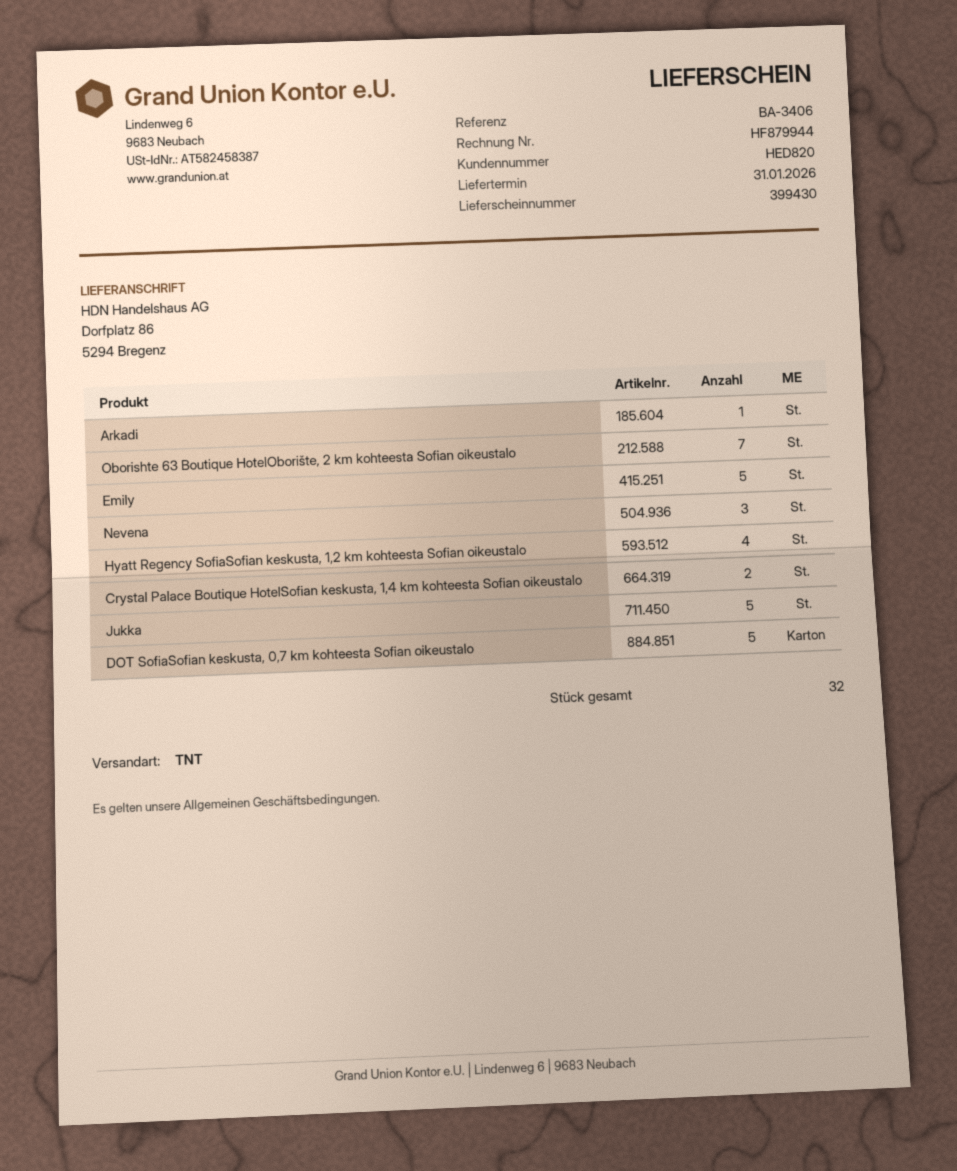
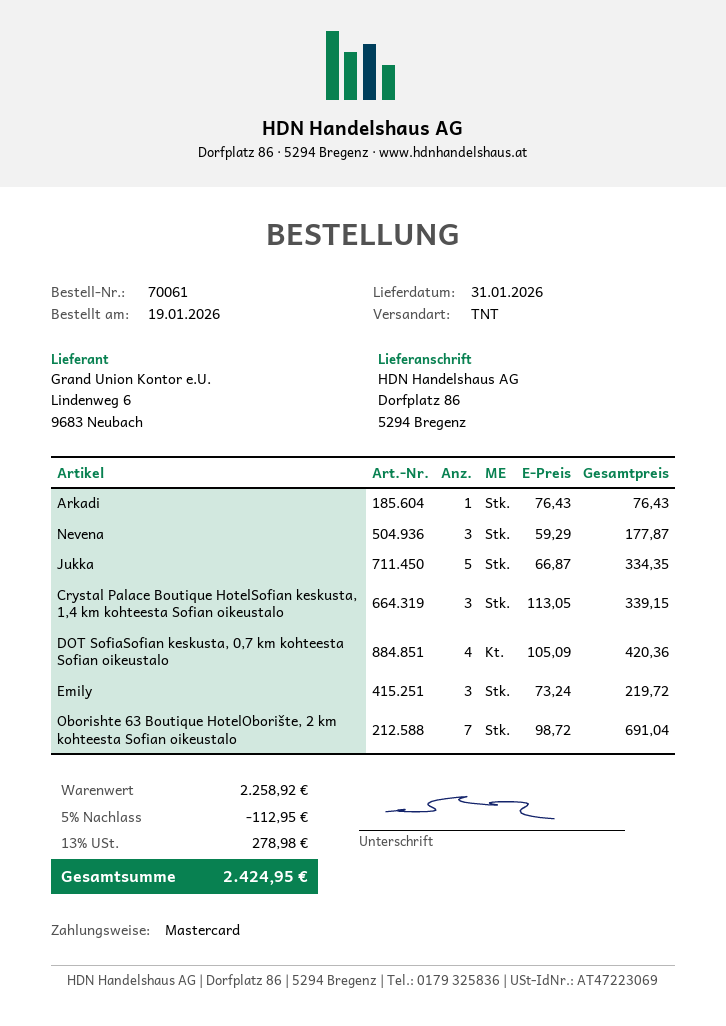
Emily: 5 -> 3
Hyatt Regency SofiaSofian keskusta, 1,2 km kohteesta Sofian oikeustalo: 4 -> none
Crystal Palace Boutique HotelSofian keskusta, 1,4 km kohteesta Sofian oikeustalo: 2 -> 3
DOT SofiaSofian keskusta, 0,7 km kohteesta Sofian oikeustalo: 5 -> 4

